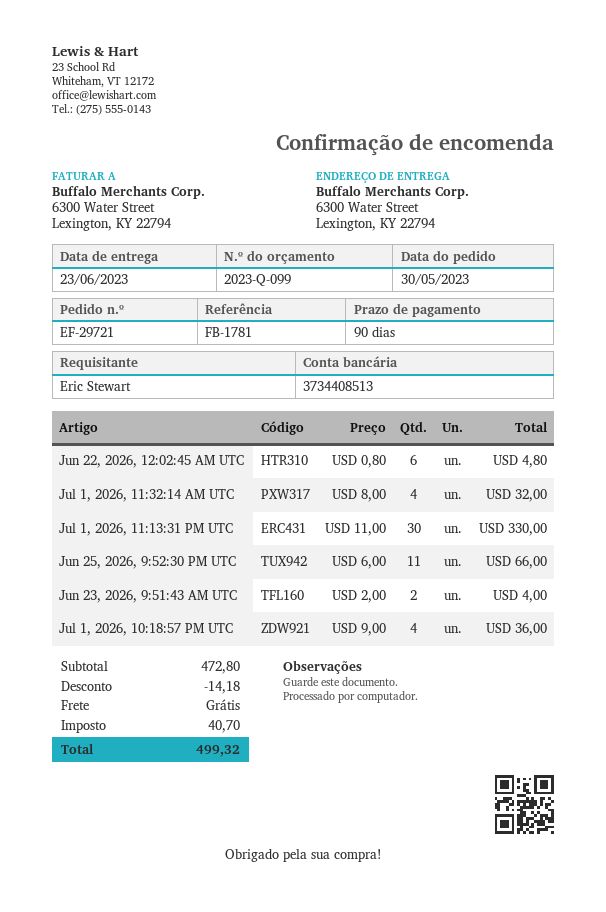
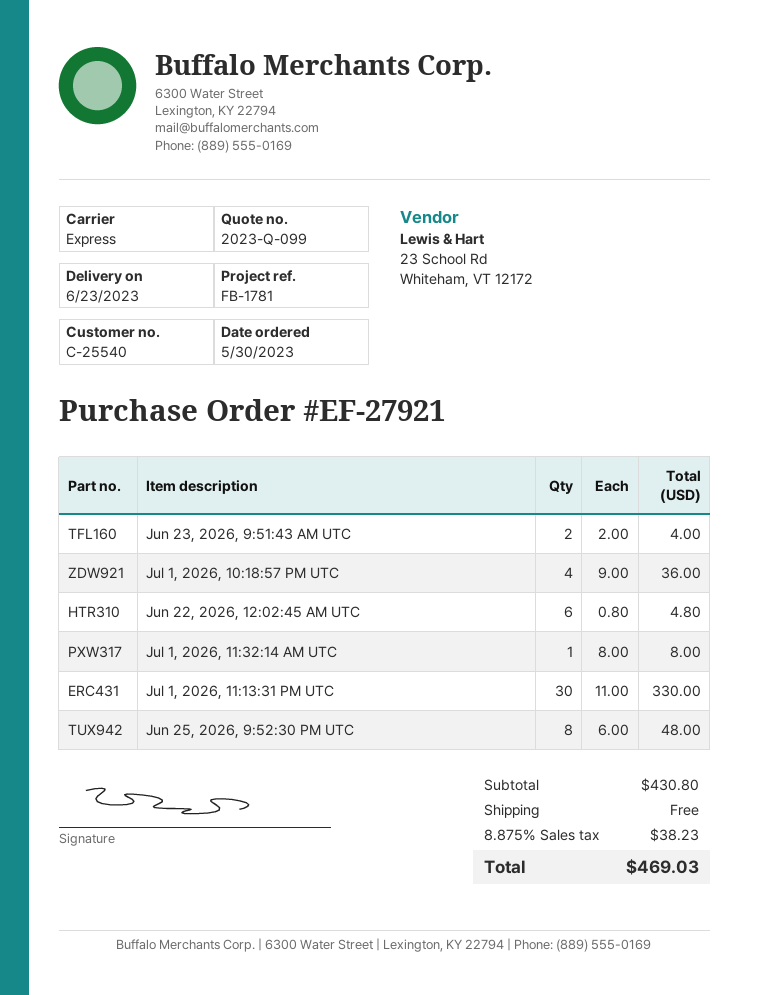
order number: EF-29721 -> EF-27921
Jul 1, 2026, 11:32:14 AM UTC: 4 x 8.00 = 32.00 -> 1 x 8.00 = 8.00
Jun 25, 2026, 9:52:30 PM UTC: 11 x 6.00 = 66.00 -> 8 x 6.00 = 48.00
subtotal: 472.80 -> 430.80
discount: 14.18 -> none
tax: 40.70 -> 38.23
total: 499.32 -> 469.03

